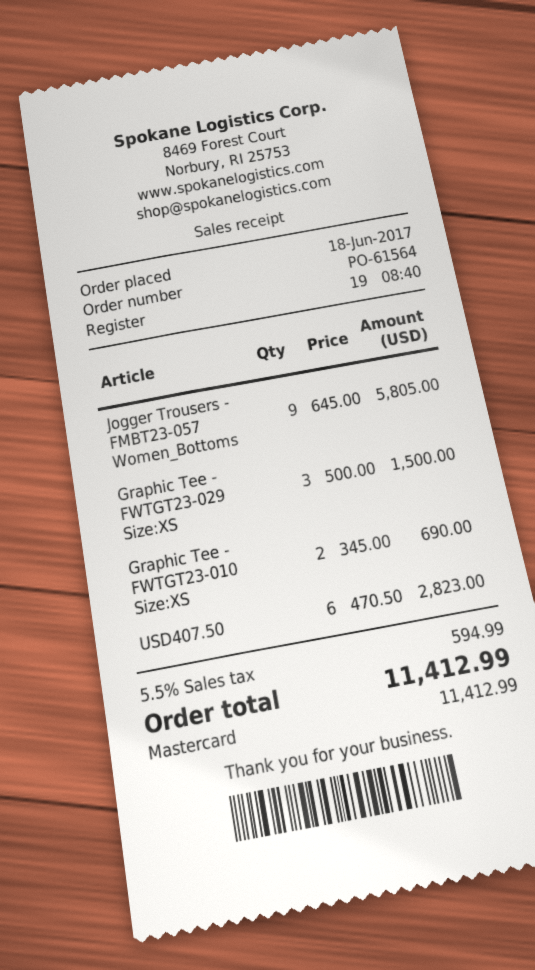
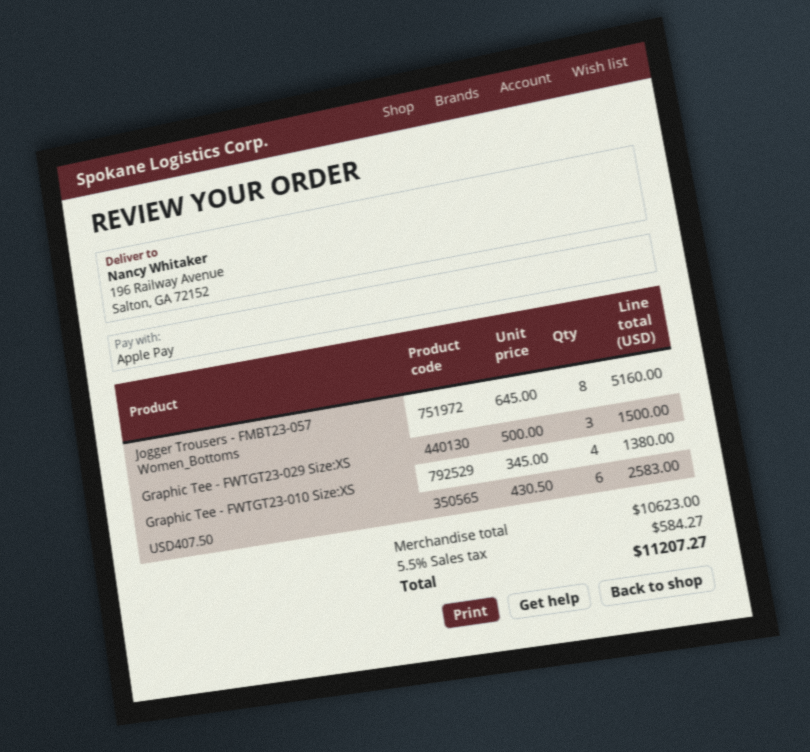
payment method: Mastercard -> Apple Pay
Jogger Trousers - FMBT23-057 Women_Bottoms: 9 x 645.00 = 5805.00 -> 8 x 645.00 = 5160.00
Graphic Tee - FWTGT23-010 Size:XS: 2 x 345.00 = 690.00 -> 4 x 345.00 = 1380.00
USD407.50: 6 x 470.50 = 2823.00 -> 6 x 430.50 = 2583.00
tax: 5.5% = 594.99 -> 5.5% = 584.27
total: 11412.99 -> 11207.27

